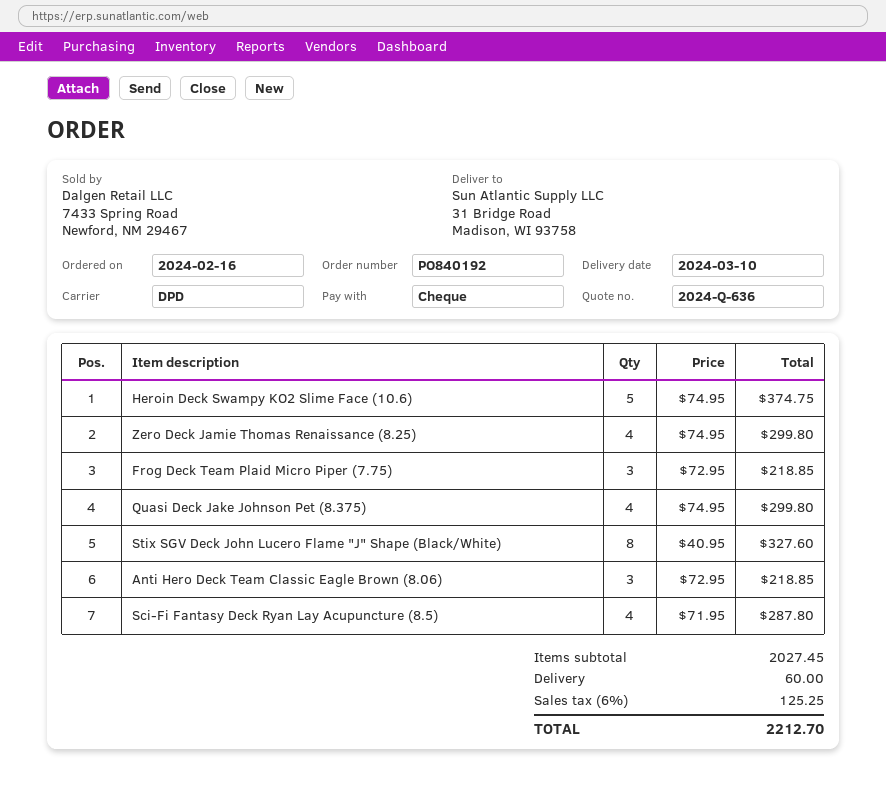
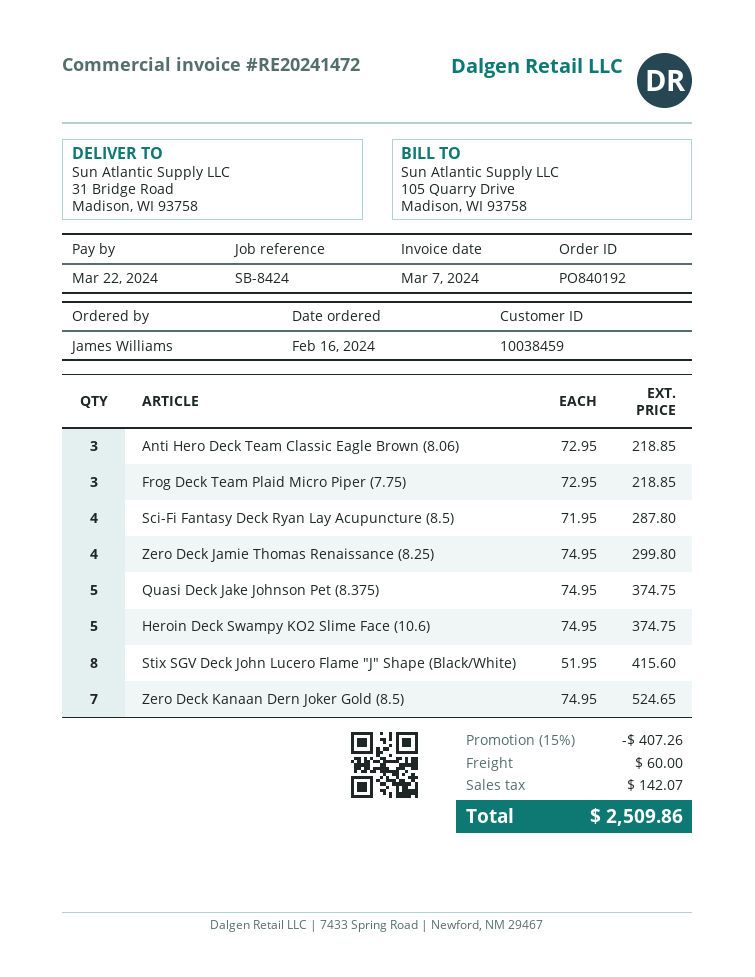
Quasi Deck Jake Johnson Pet (8.375): 4 x 74.95 = 299.80 -> 5 x 74.95 = 374.75
Stix SGV Deck John Lucero Flame "J" Shape (Black/White): 8 x 40.95 = 327.60 -> 8 x 51.95 = 415.60
Zero Deck Kanaan Dern Joker Gold (8.5): none -> 7 x 74.95 = 524.65
discount: none -> 15% = 407.26
tax: 125.25 -> 142.07
total: 2212.70 -> 2509.86

